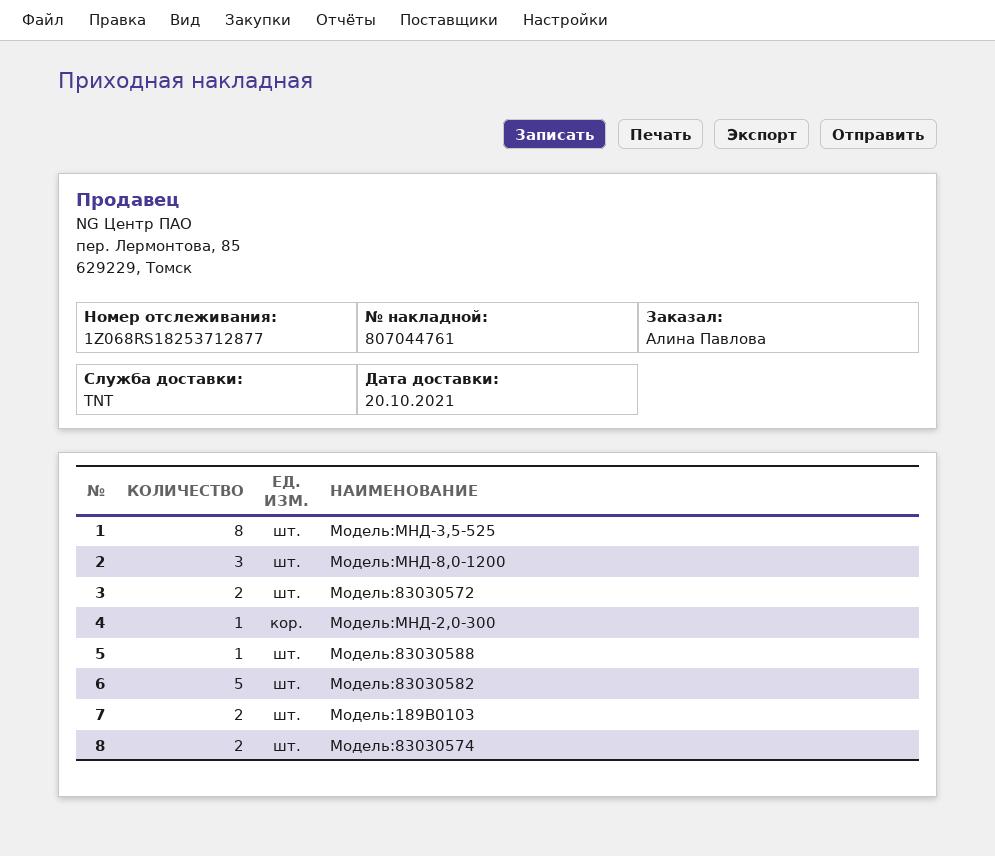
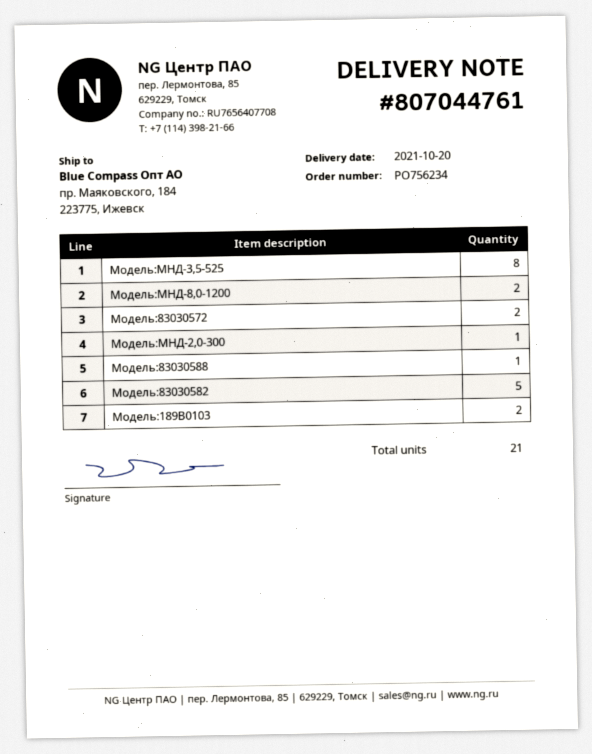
Модель:МНД-8,0-1200: 3 -> 2
Модель:83030574: 2 -> none

